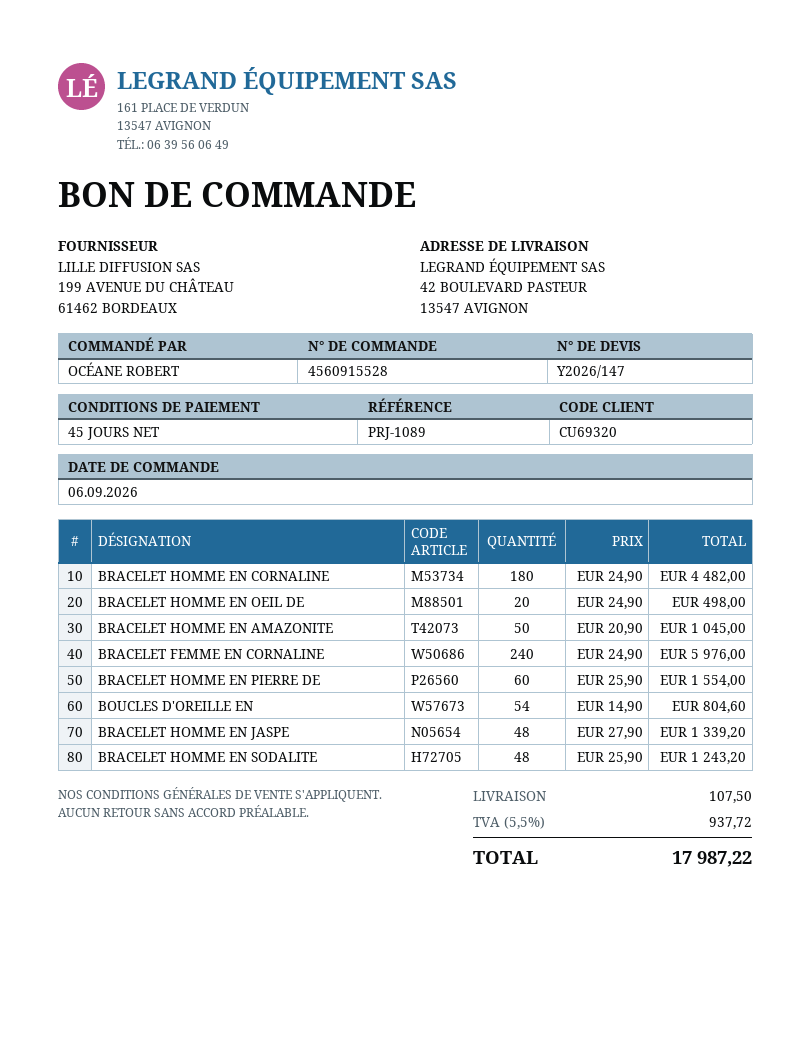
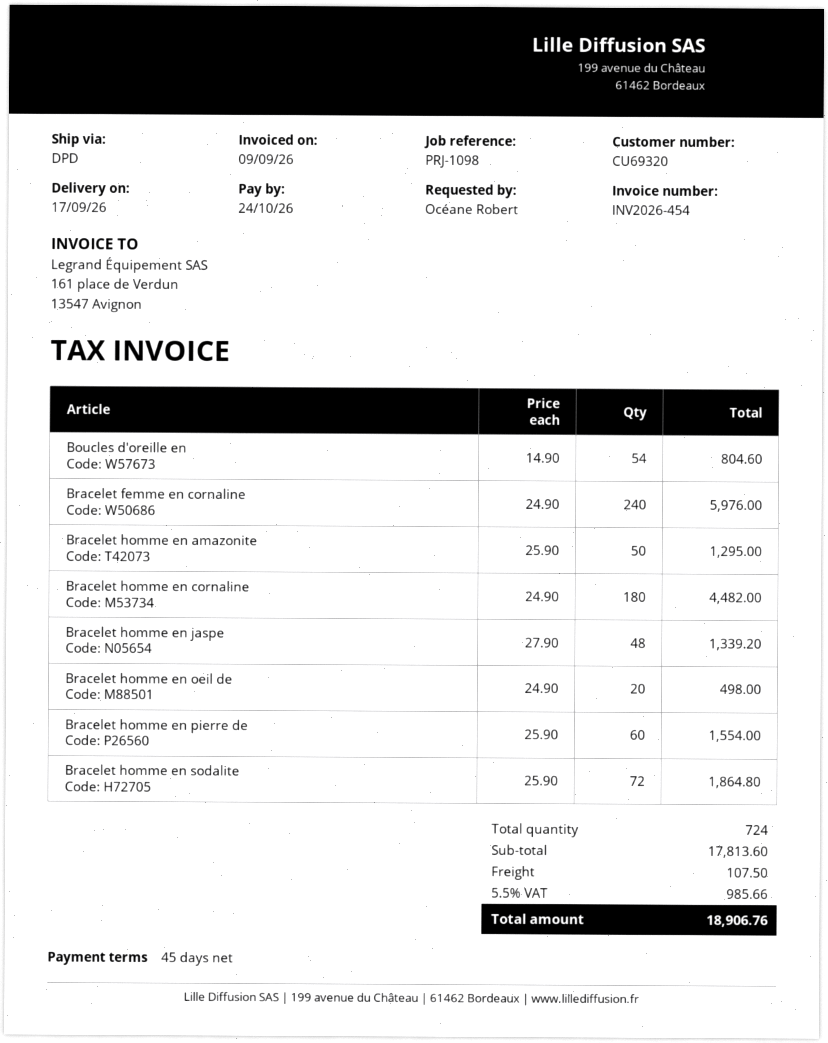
reference: PRJ-1089 -> PRJ-1098
BRACELET HOMME EN AMAZONITE: 50 x 20.90 = 1045.00 -> 50 x 25.90 = 1295.00
BRACELET HOMME EN SODALITE: 48 x 25.90 = 1243.20 -> 72 x 25.90 = 1864.80
tax: 5.5% = 937.72 -> 5.5% = 985.66
total: 17987.22 -> 18906.76

